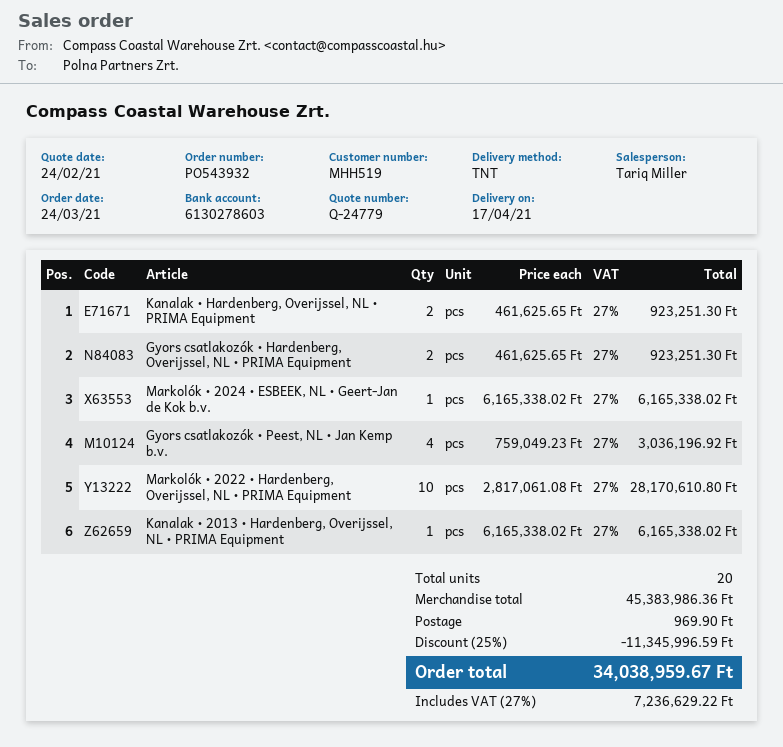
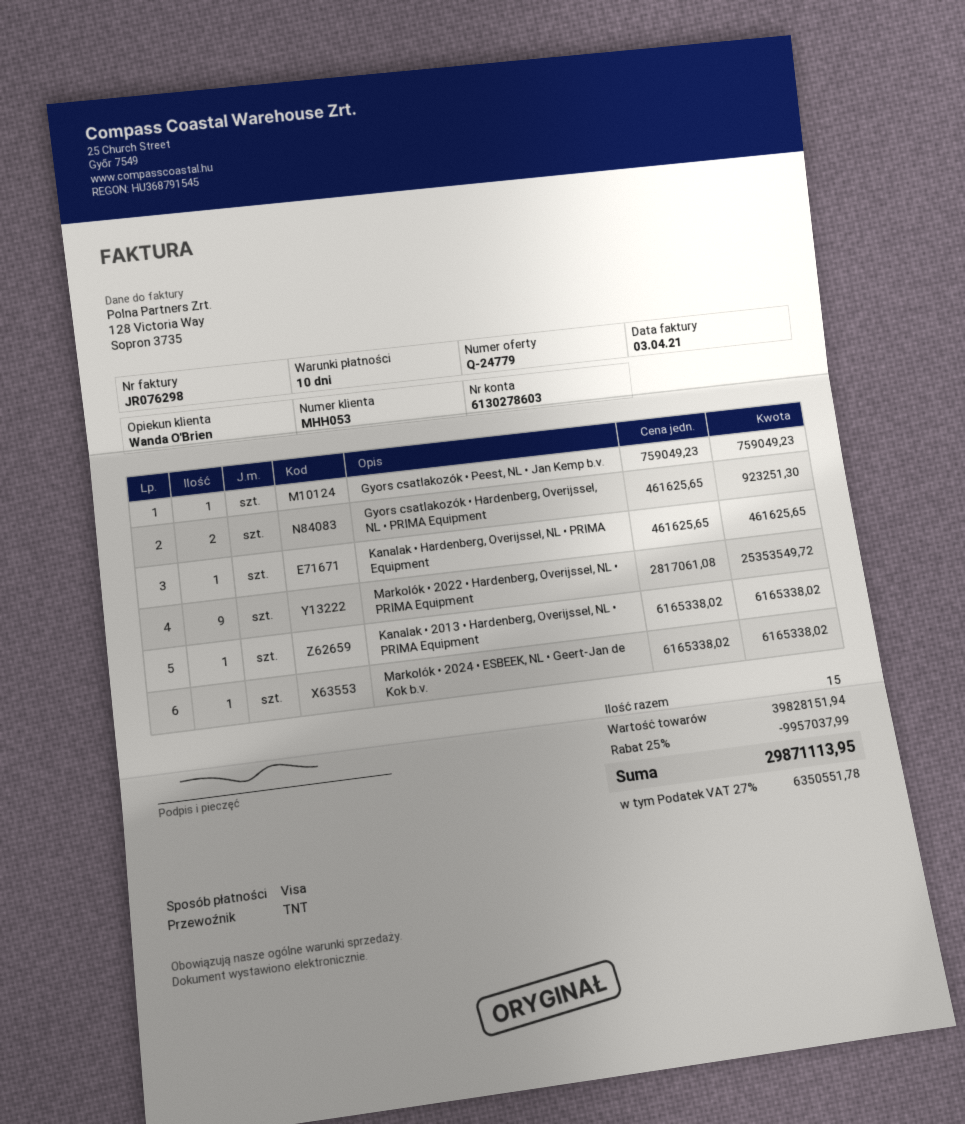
customer number: MHH519 -> MHH053
sales rep: Tariq Miller -> Wanda O'Brien
Kanalak • Hardenberg, Overijssel, NL • PRIMA Equipment: 2 x 461625.65 = 923251.30 -> 1 x 461625.65 = 461625.65
Gyors csatlakozók • Peest, NL • Jan Kemp b.v.: 4 x 759049.23 = 3036196.92 -> 1 x 759049.23 = 759049.23
Markolók • 2022 • Hardenberg, Overijssel, NL • PRIMA Equipment: 10 x 2817061.08 = 28170610.80 -> 9 x 2817061.08 = 25353549.72
total quantity: 20 -> 15
subtotal: 45383986.36 -> 39828151.94
discount: 25% = 11345996.59 -> 25% = 9957037.99
shipping: 969.90 -> none
tax: 27% = 7236629.22 -> 27% = 6350551.78
total: 34038959.67 -> 29871113.95

